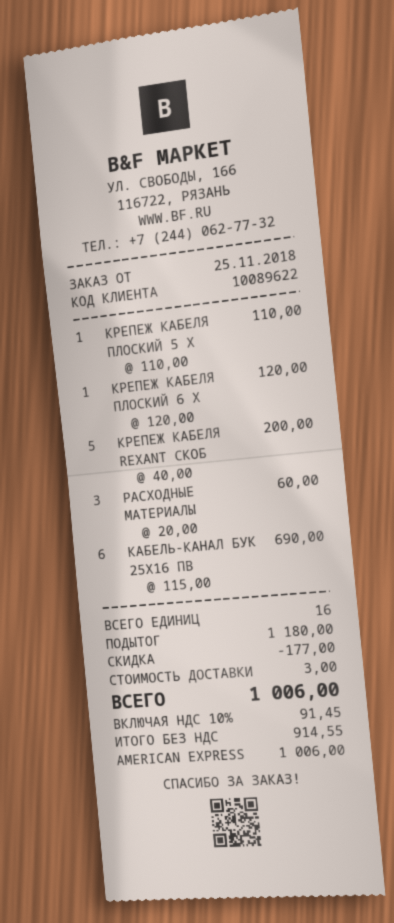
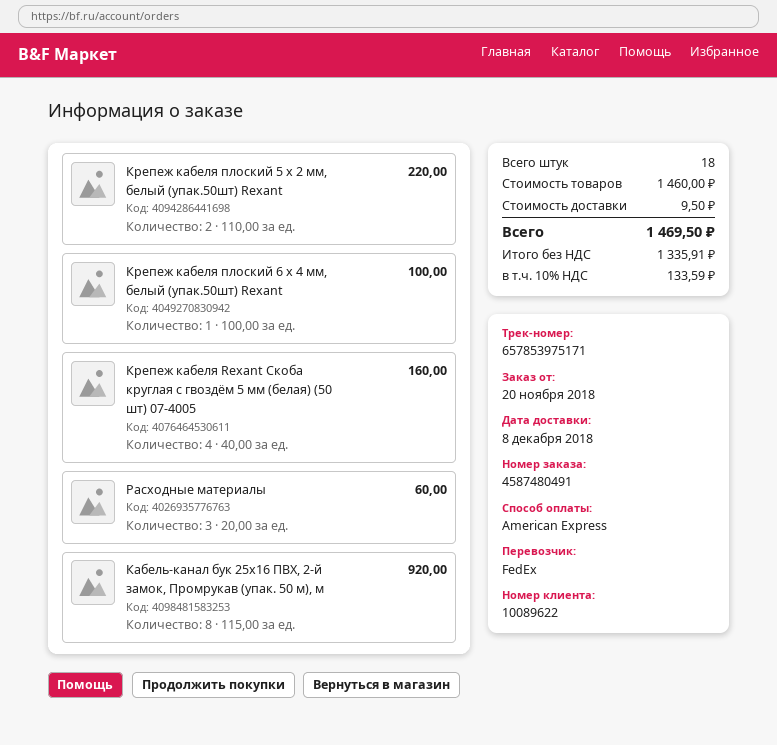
order date: 2018-11-25 -> 2018-11-20
КРЕПЕЖ КАБЕЛЯ ПЛОСКИЙ 5 Х: 1 x 110.00 = 110.00 -> 2 x 110.00 = 220.00
КРЕПЕЖ КАБЕЛЯ ПЛОСКИЙ 6 Х: 1 x 120.00 = 120.00 -> 1 x 100.00 = 100.00
КРЕПЕЖ КАБЕЛЯ REXANT СКОБ: 5 x 40.00 = 200.00 -> 4 x 40.00 = 160.00
КАБЕЛЬ-КАНАЛ БУК 25Х16 ПВ: 6 x 115.00 = 690.00 -> 8 x 115.00 = 920.00
total quantity: 16 -> 18
subtotal: 1180.00 -> 1460.00
discount: 177.00 -> none
shipping: 3.00 -> 9.50
net: 914.55 -> 1335.91
tax: 10% = 91.45 -> 10% = 133.59
total: 1006.00 -> 1469.50

